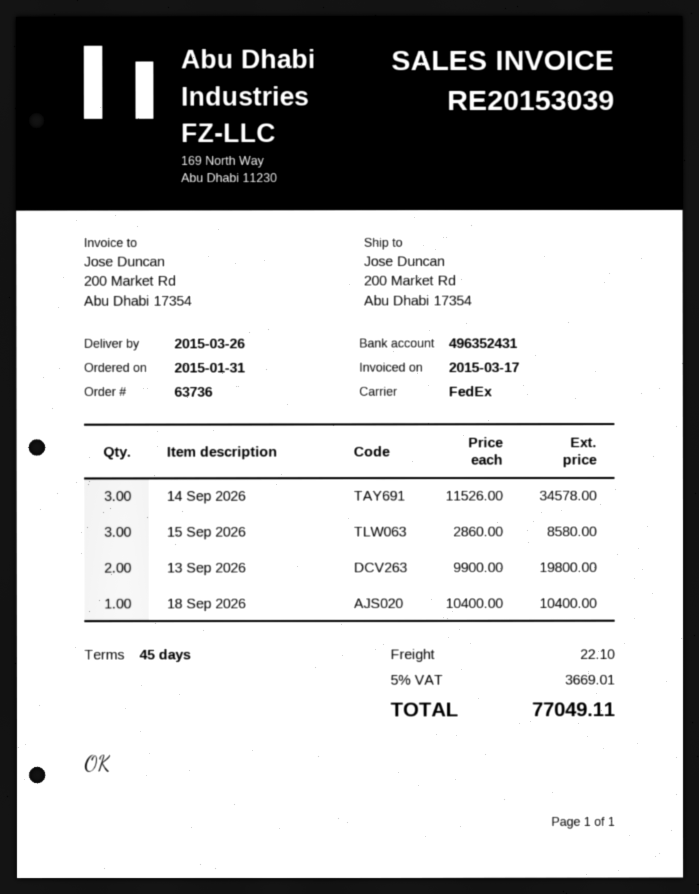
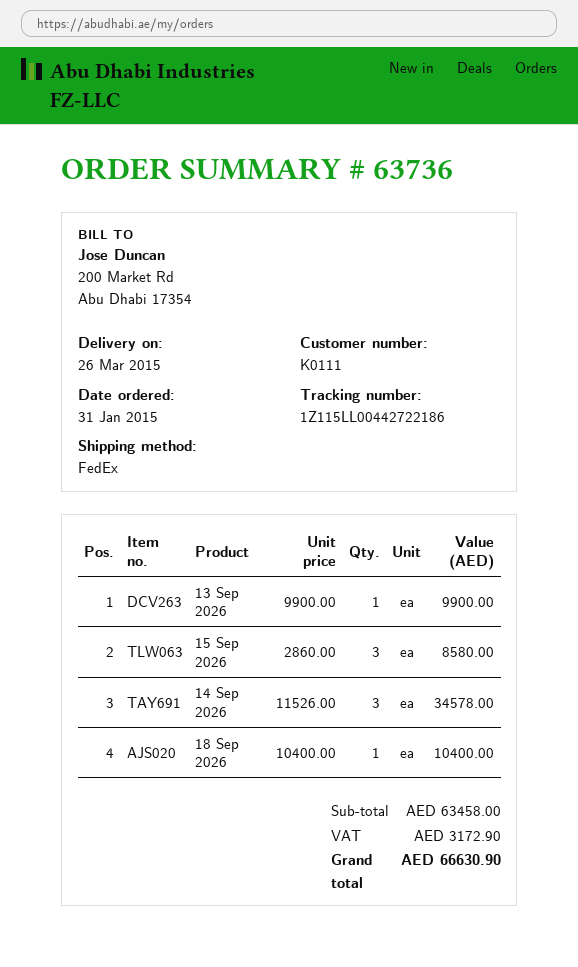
13 Sep 2026: 2 x 9900.00 = 19800.00 -> 1 x 9900.00 = 9900.00
shipping: 22.10 -> none
tax: 3669.01 -> 3172.90
total: 77049.11 -> 66630.90

